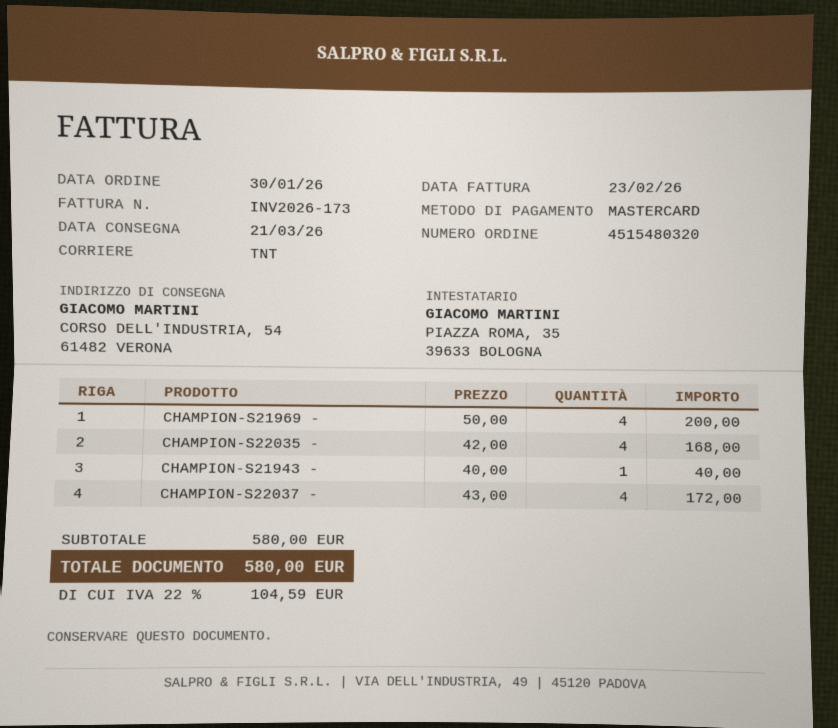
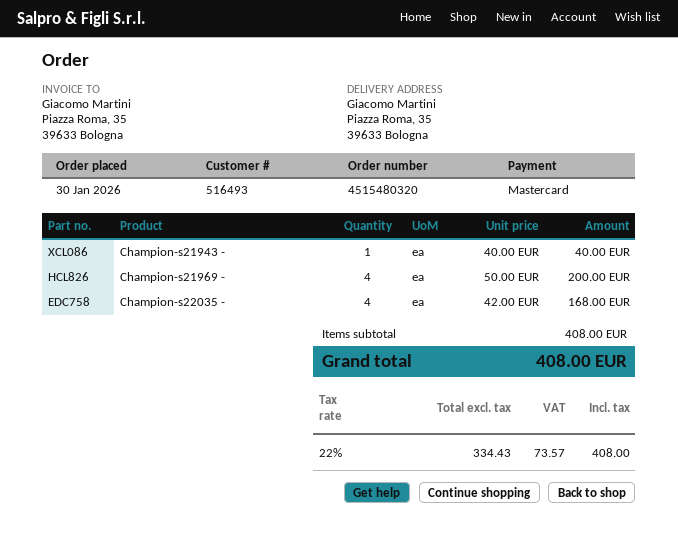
ship to: CORSO DELL'INDUSTRIA, 54, 61482 VERONA -> Piazza Roma, 35, 39633 Bologna
CHAMPION-S22037 -: 4 x 43.00 = 172.00 -> none
subtotal: 580.00 -> 408.00
tax: 22% = 104.59 -> 22% = 73.57
total: 580.00 -> 408.00

